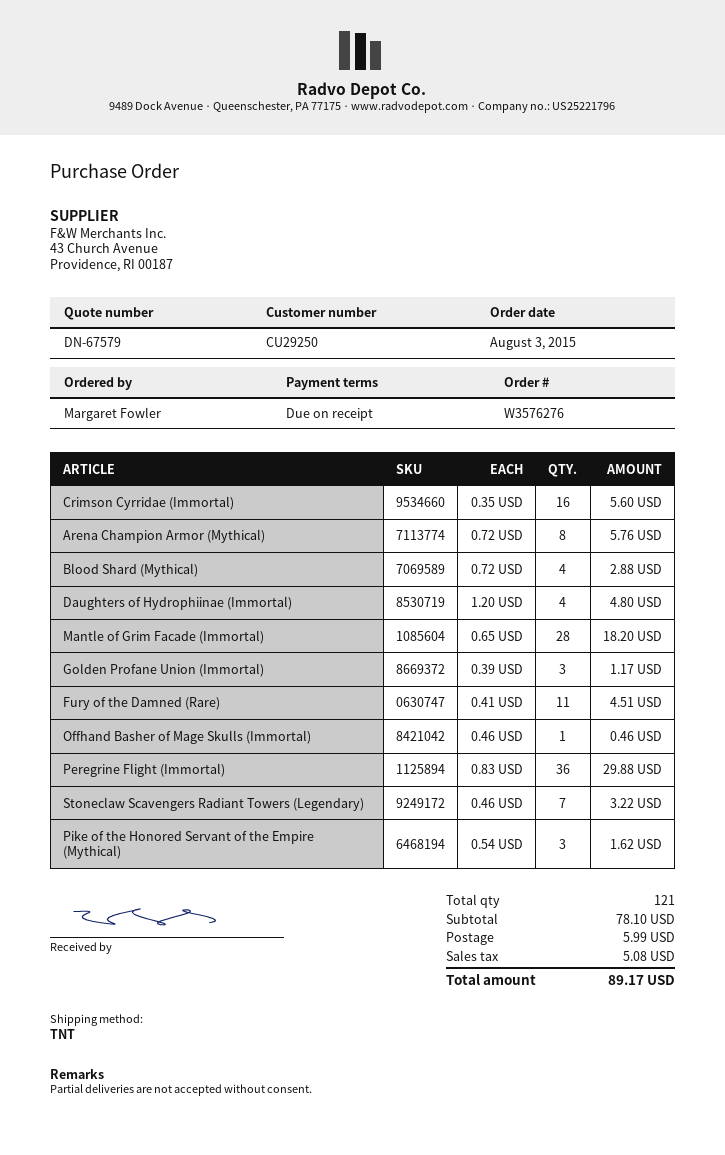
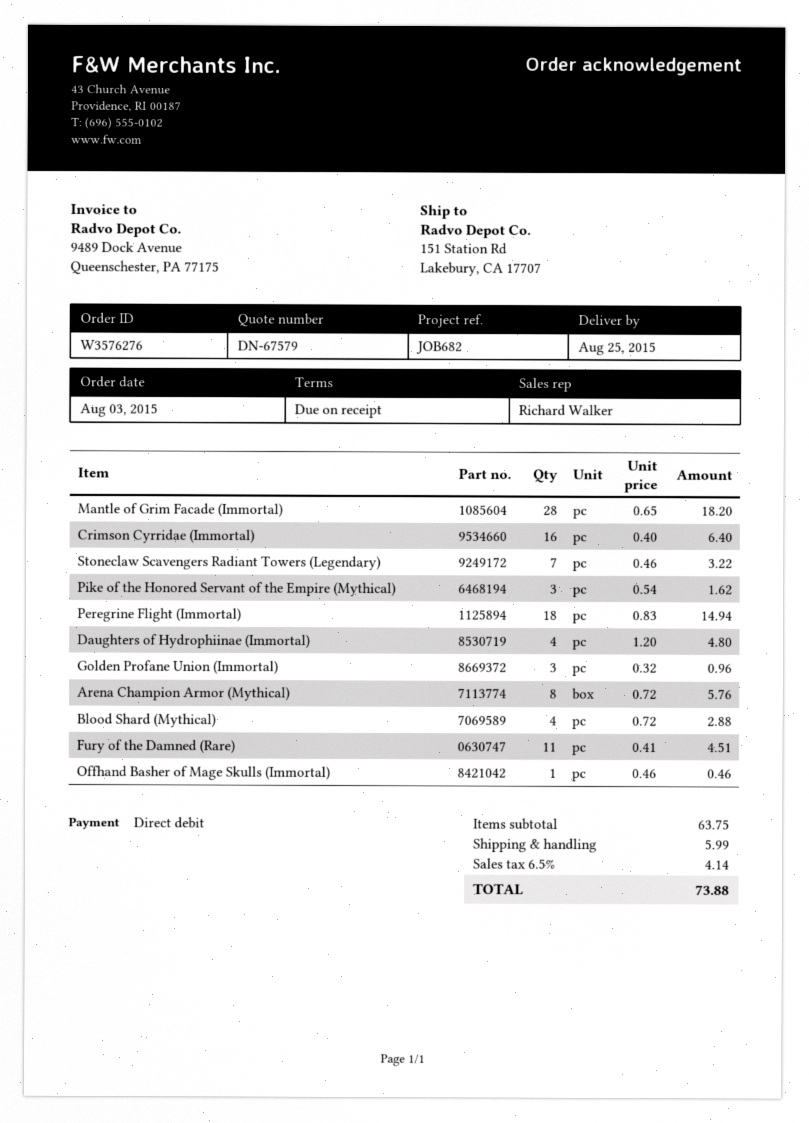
Crimson Cyrridae (Immortal): 16 x 0.35 = 5.60 -> 16 x 0.40 = 6.40
Golden Profane Union (Immortal): 3 x 0.39 = 1.17 -> 3 x 0.32 = 0.96
Peregrine Flight (Immortal): 36 x 0.83 = 29.88 -> 18 x 0.83 = 14.94
subtotal: 78.10 -> 63.75
tax: 5.08 -> 4.14
total: 89.17 -> 73.88

